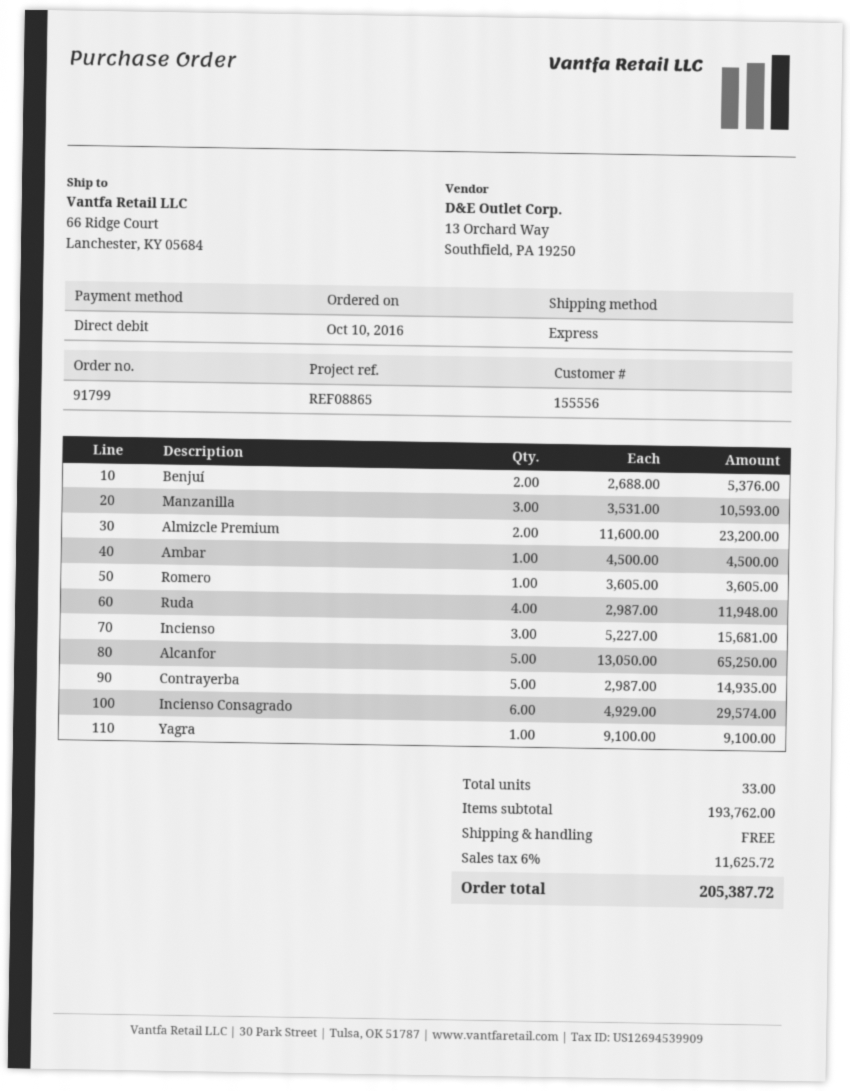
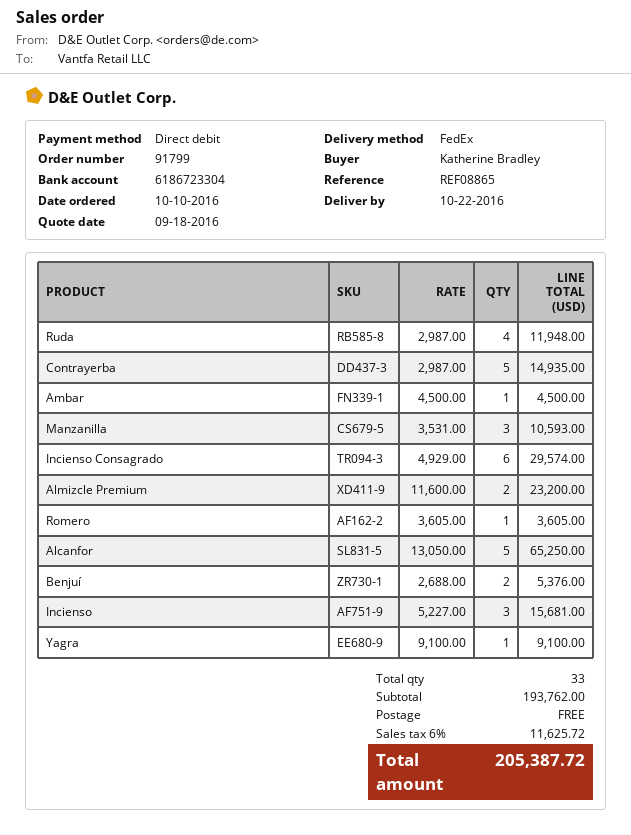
shipping method: express -> FedEx

